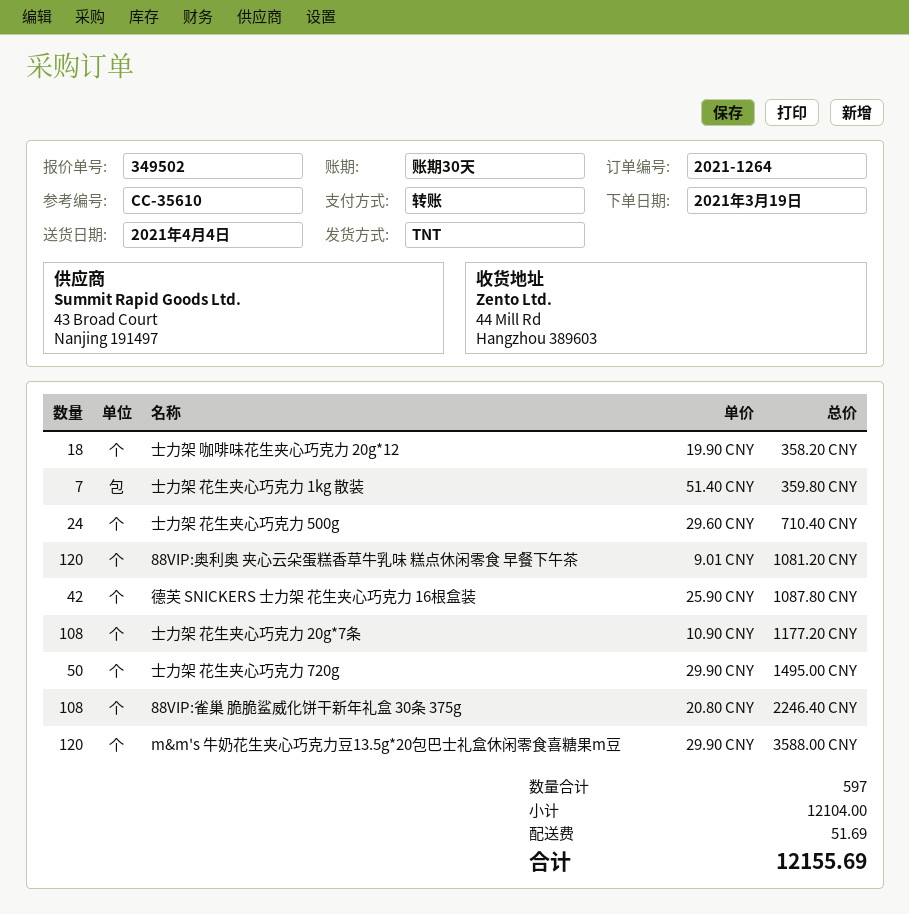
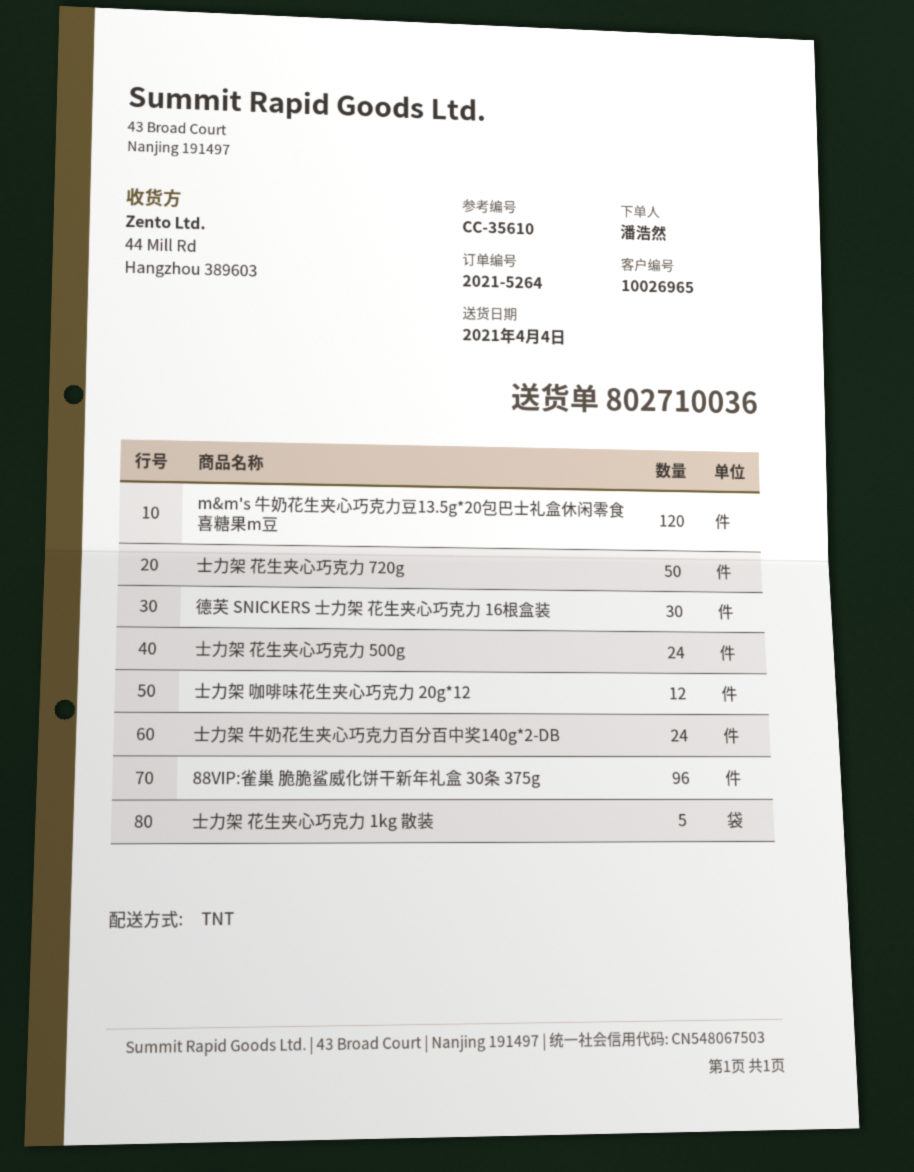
order number: 2021-1264 -> 2021-5264
士力架 咖啡味花生夹心巧克力 20g*12: 18 -> 12
士力架 花生夹心巧克力 1kg 散装: 7 -> 5
88VIP:奥利奥 夹心云朵蛋糕香草牛乳味 糕点休闲零食 早餐下午茶: 120 -> none
德芙 SNICKERS 士力架 花生夹心巧克力 16根盒装: 42 -> 30
士力架 花生夹心巧克力 20g*7条: 108 -> none
88VIP:雀巢 脆脆鲨威化饼干新年礼盒 30条 375g: 108 -> 96
士力架 牛奶花生夹心巧克力百分百中奖140g*2-DB: none -> 24

